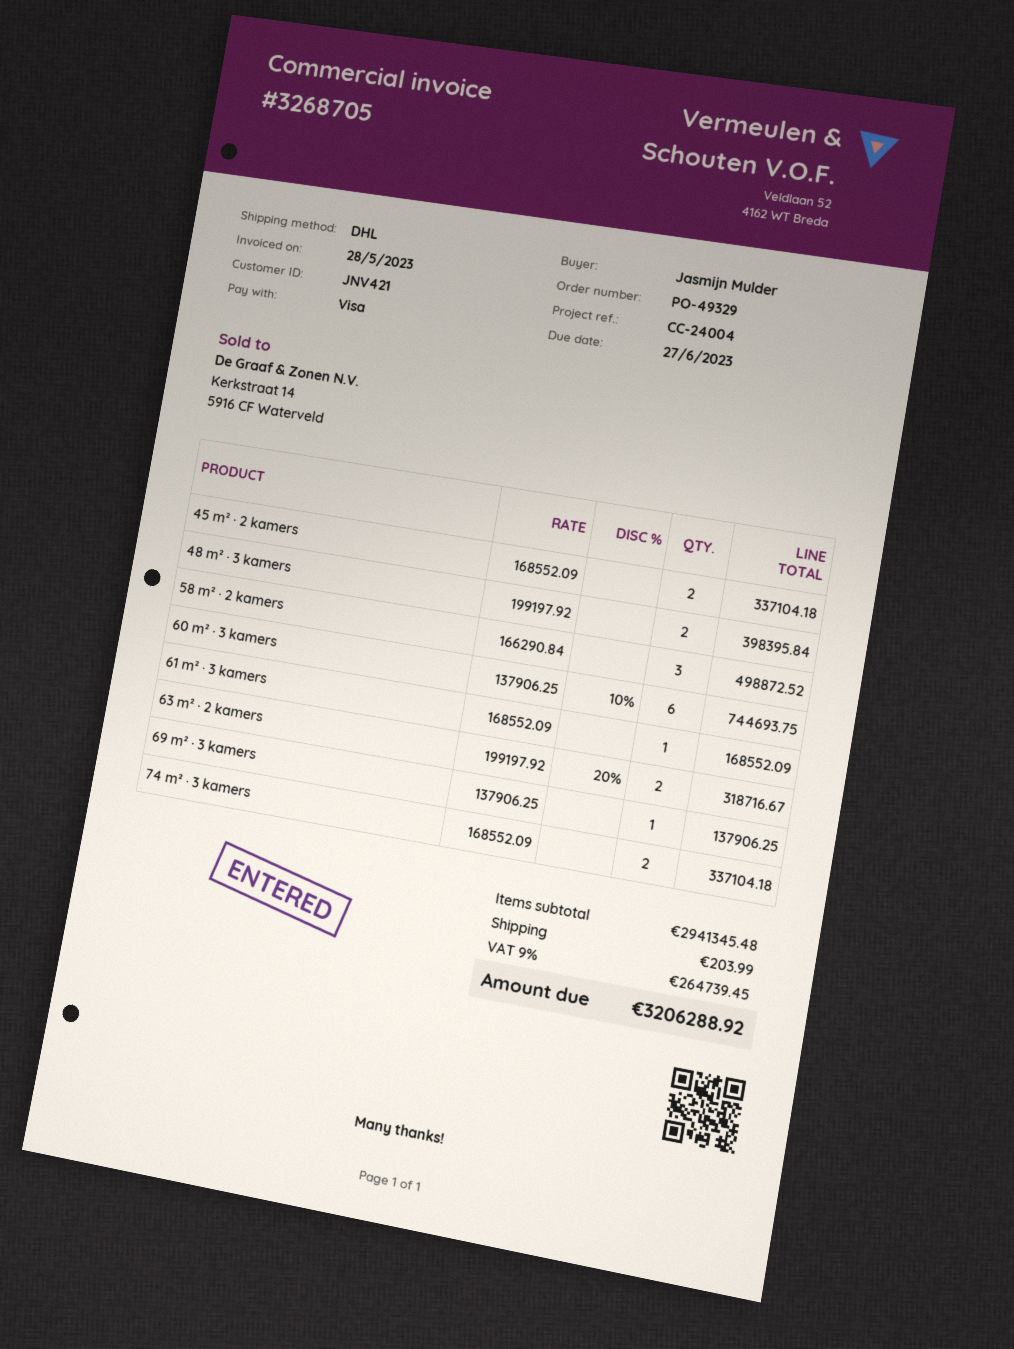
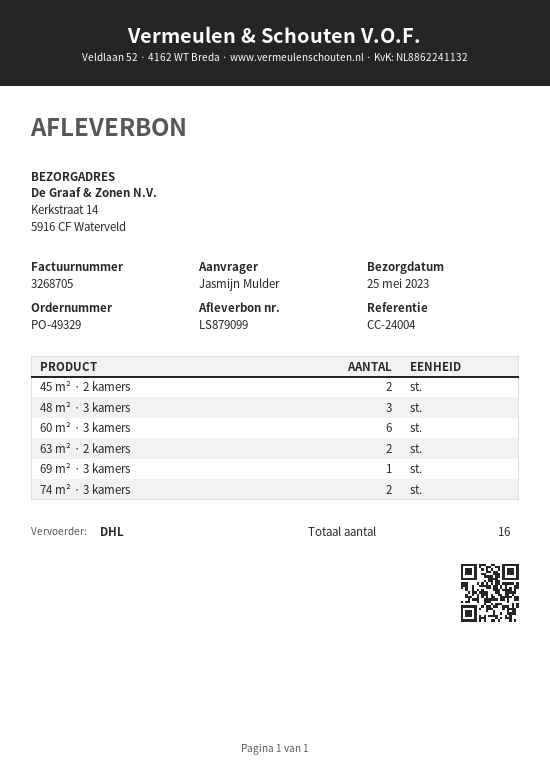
48 m² · 3 kamers: 2 -> 3
58 m² · 2 kamers: 3 -> none
61 m² · 3 kamers: 1 -> none

